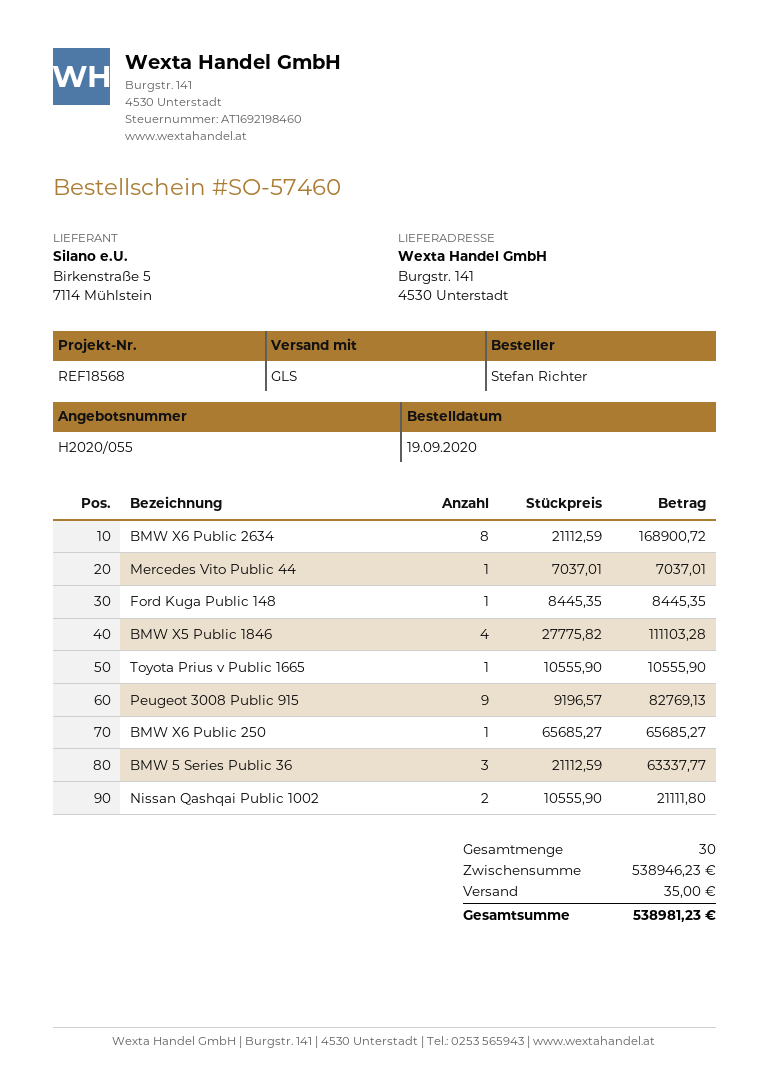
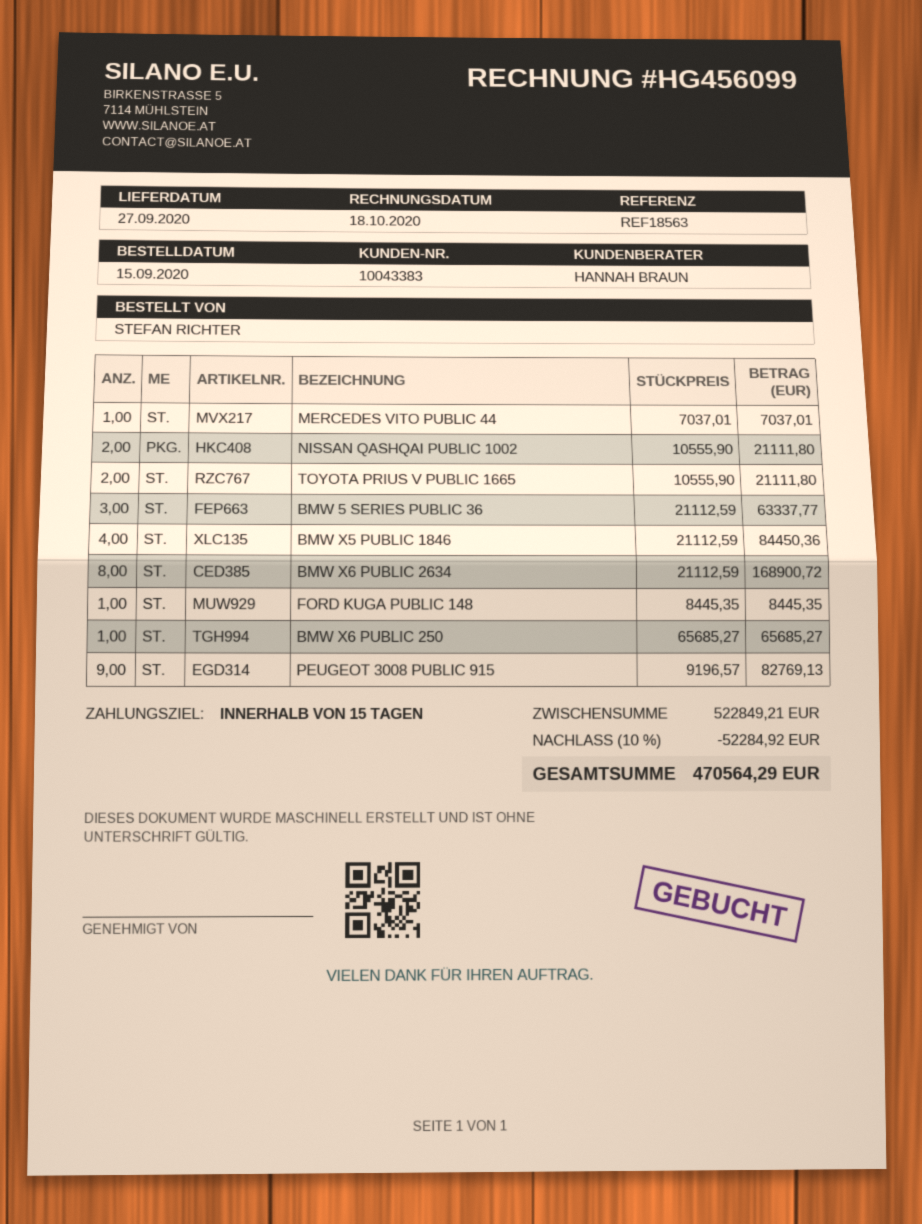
order date: 2020-09-19 -> 2020-09-15
reference: REF18568 -> REF18563
BMW X5 Public 1846: 4 x 27775.82 = 111103.28 -> 4 x 21112.59 = 84450.36
Toyota Prius v Public 1665: 1 x 10555.90 = 10555.90 -> 2 x 10555.90 = 21111.80
subtotal: 538946.23 -> 522849.21
discount: none -> 10% = 52284.92
shipping: 35.00 -> none
total: 538981.23 -> 470564.29

